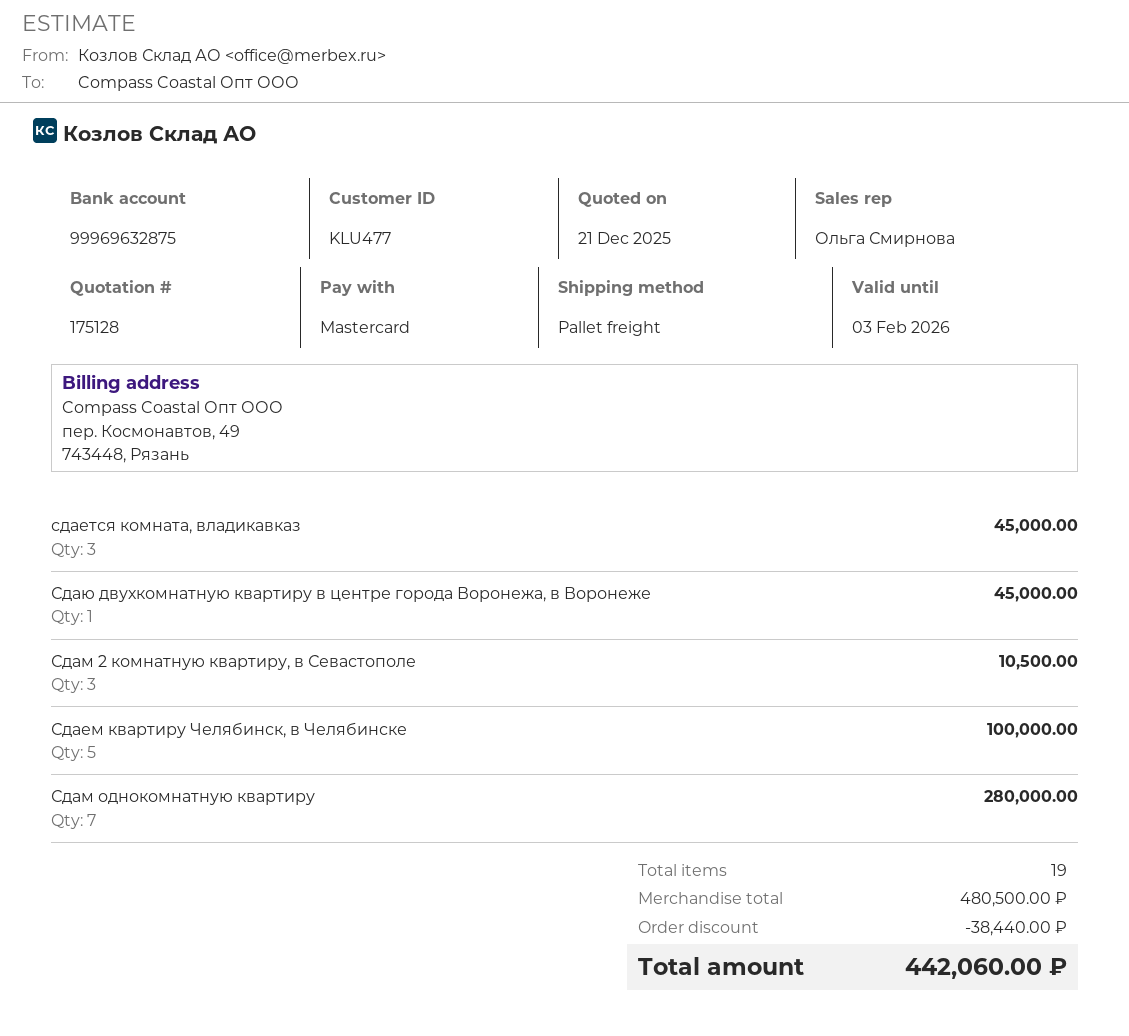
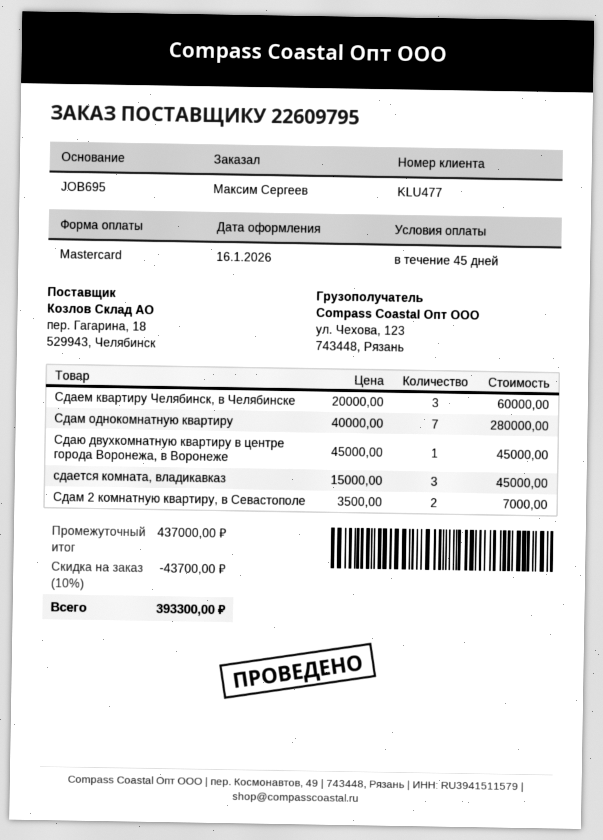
Сдам 2 комнатную квартиру, в Севастополе: 3 for 10500.00 -> 2 for 7000.00
Сдаем квартиру Челябинск, в Челябинске: 5 for 100000.00 -> 3 for 60000.00
subtotal: 480500.00 -> 437000.00
discount: 38440.00 -> 43700.00
total: 442060.00 -> 393300.00

